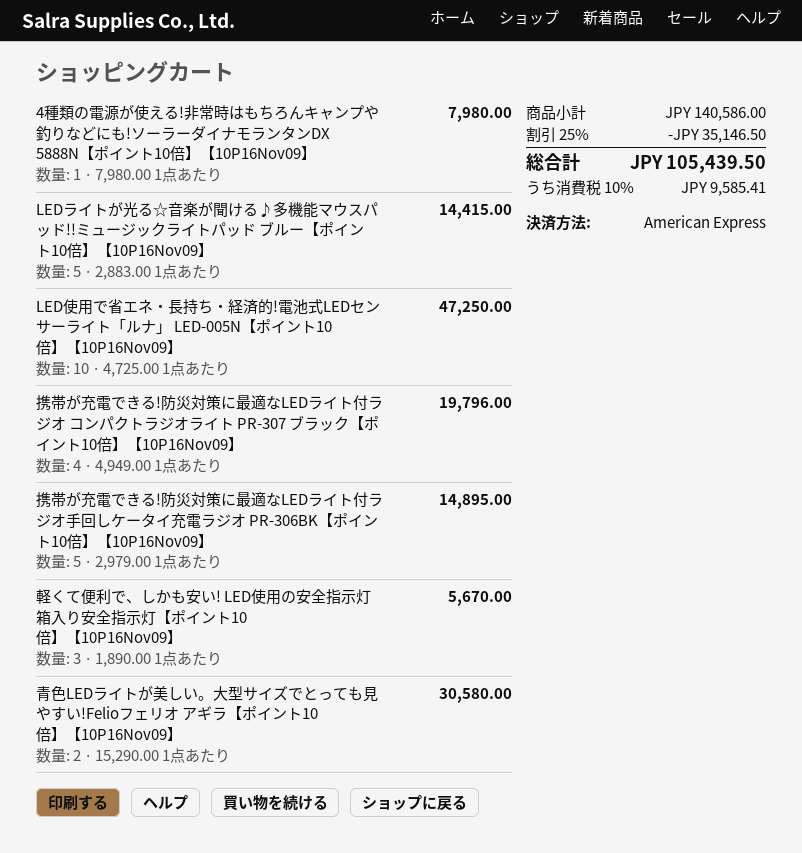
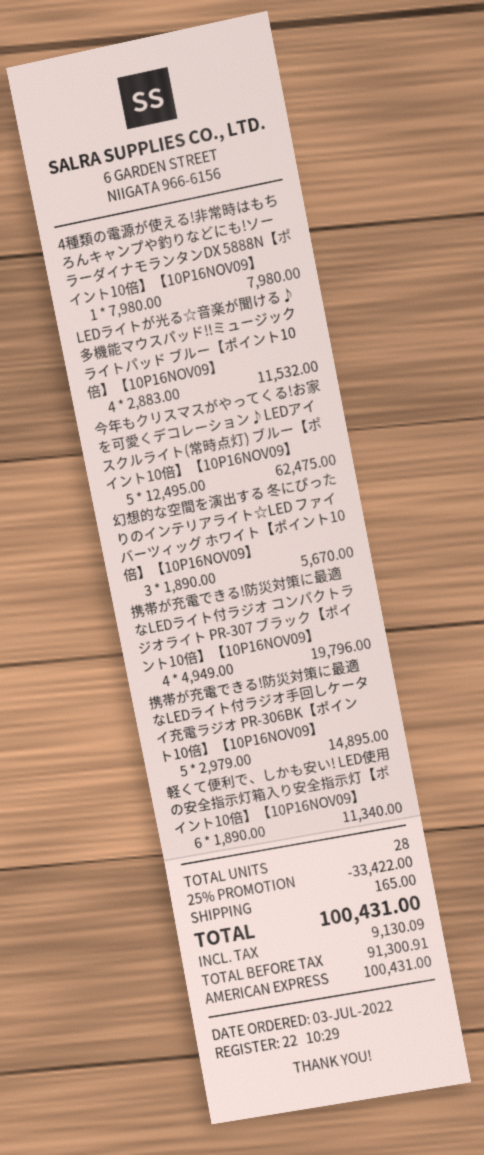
LEDライトが光る☆音楽が聞ける♪多機能マウスパッド!!ミュージックライトパッド ブルー【ポイント10倍】【10P16Nov09】: 5 x 2883.00 = 14415.00 -> 4 x 2883.00 = 11532.00
LED使用で省エネ・長持ち・経済的!電池式LEDセンサーライト「ルナ」 LED-005N【ポイント10倍】【10P16Nov09】: 10 x 4725.00 = 47250.00 -> none
軽くて便利で、しかも安い! LED使用の安全指示灯箱入り安全指示灯【ポイント10倍】【10P16Nov09】: 3 x 1890.00 = 5670.00 -> 6 x 1890.00 = 11340.00
青色LEDライトが美しい。大型サイズでとっても見やすい!Felioフェリオ アギラ【ポイント10倍】【10P16Nov09】: 2 x 15290.00 = 30580.00 -> none
今年もクリスマスがやってくる!お家を可愛くデコレーション♪LEDアイスクルライト(常時点灯) ブルー【ポイント10倍】【10P16NOV09】: none -> 5 x 12495.00 = 62475.00
幻想的な空間を演出する 冬にぴったりのインテリアライト☆LED ファイバーツィッグ ホワイト【ポイント10倍】【10P16NOV09】: none -> 3 x 1890.00 = 5670.00
discount: 25% = 35146.50 -> 25% = 33422.00
shipping: none -> 165.00
tax: 9585.41 -> 9130.09
total: 105439.50 -> 100431.00

